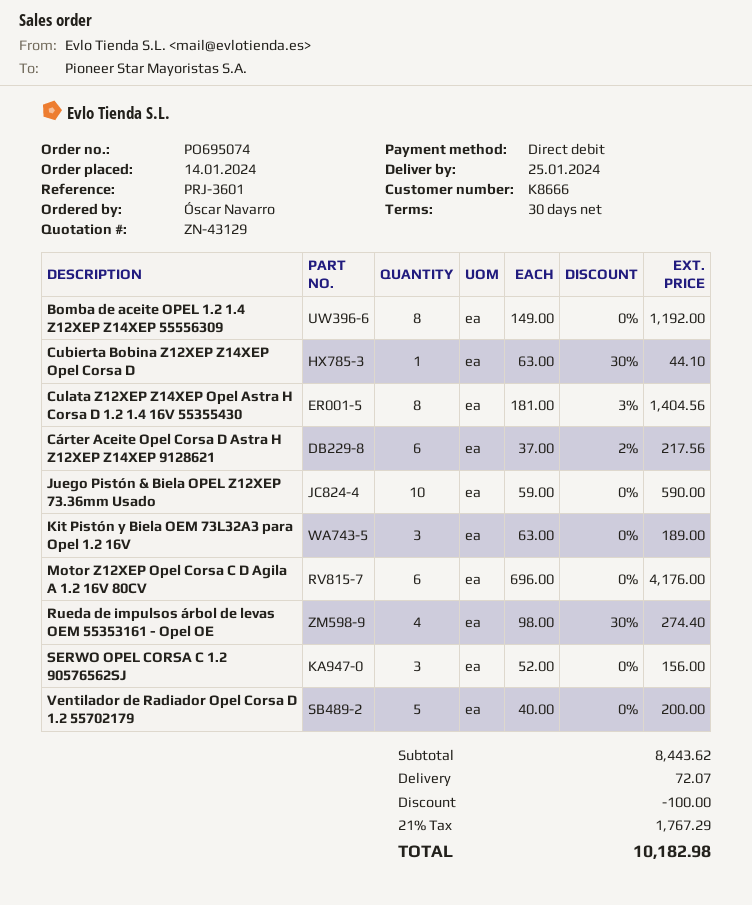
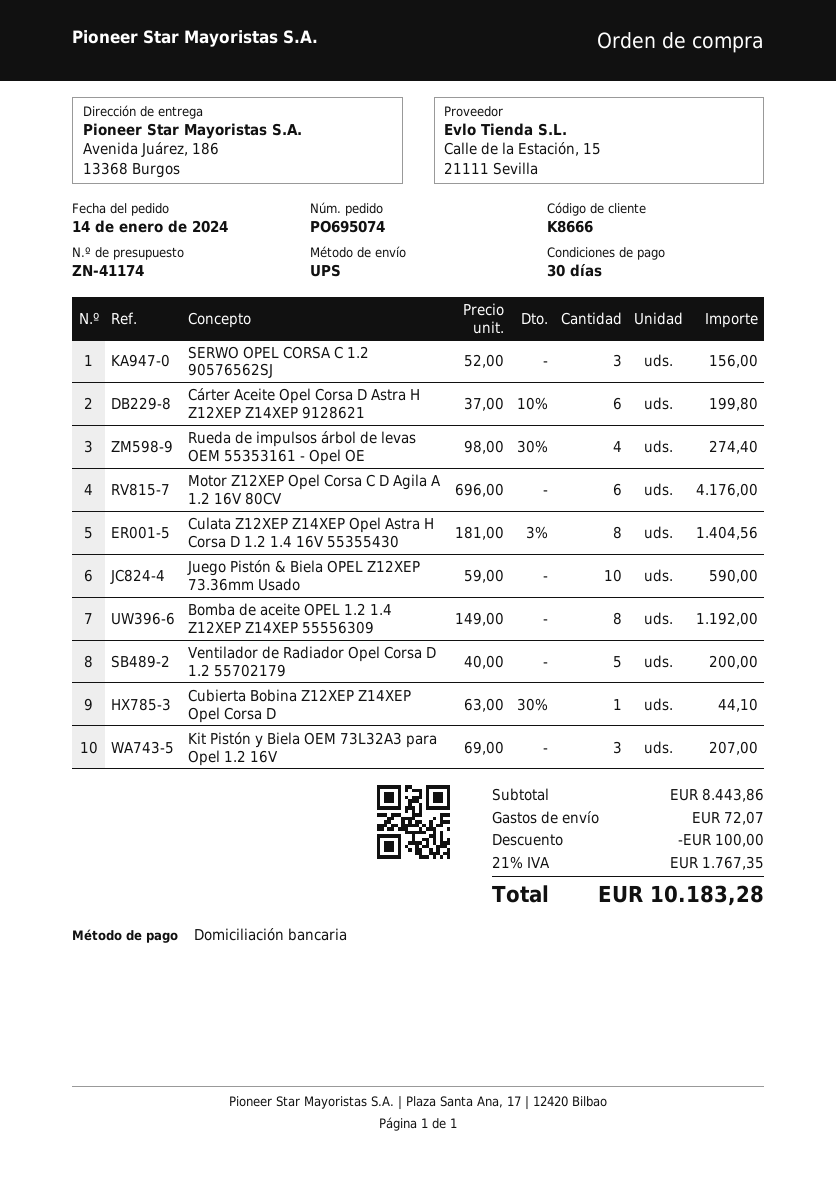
quote number: ZN-43129 -> ZN-41174
Cárter Aceite Opel Corsa D Astra H Z12XEP Z14XEP 9128621: 6 x 37.00 - 2% = 217.56 -> 6 x 37.00 - 10% = 199.80
Kit Pistón y Biela OEM 73L32A3 para Opel 1.2 16V: 3 x 63.00 = 189.00 -> 3 x 69.00 = 207.00
subtotal: 8443.62 -> 8443.86
tax: 21% = 1767.29 -> 21% = 1767.35
total: 10182.98 -> 10183.28

